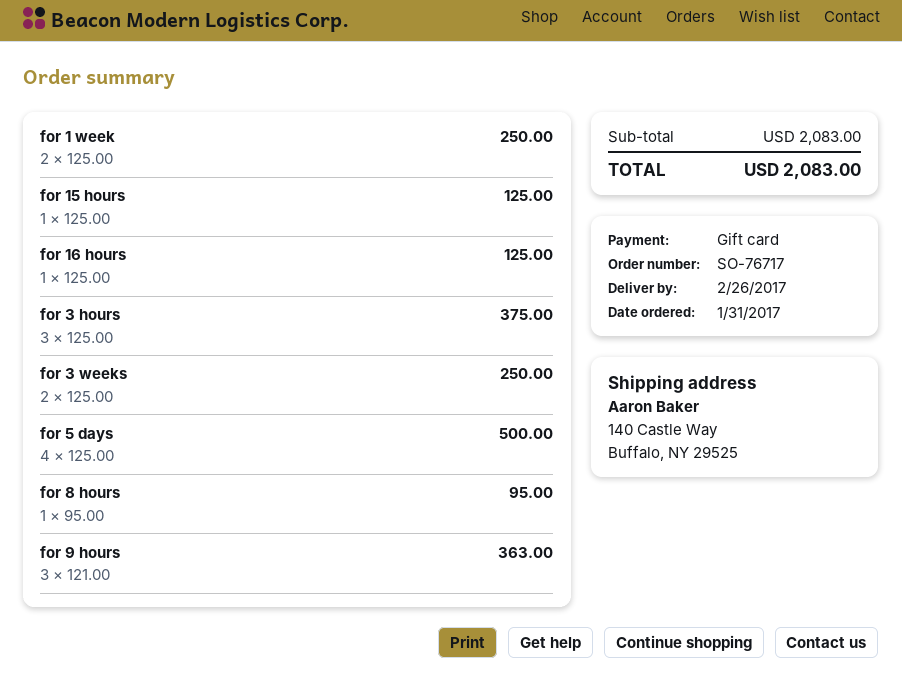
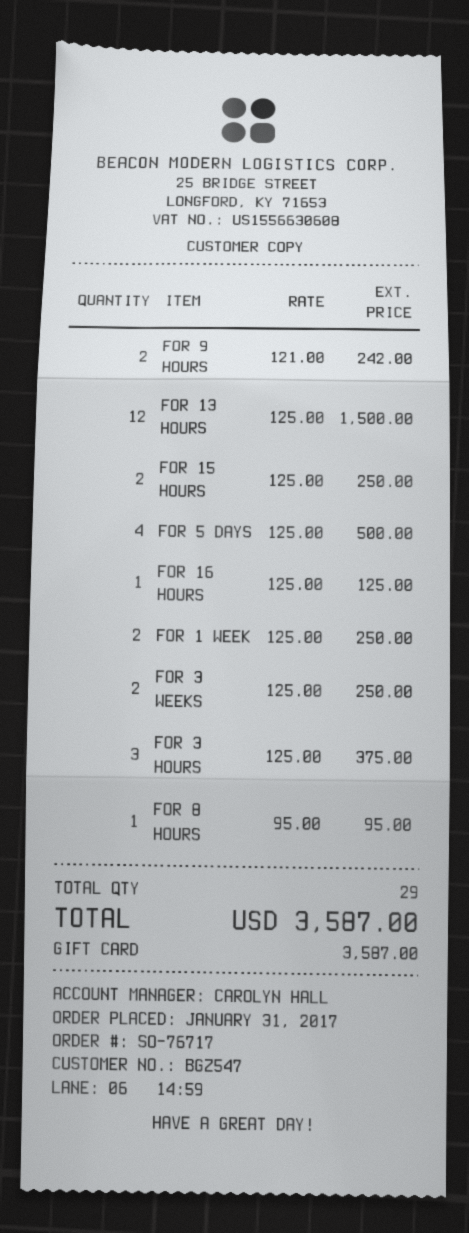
for 15 hours: 1 x 125.00 = 125.00 -> 2 x 125.00 = 250.00
for 9 hours: 3 x 121.00 = 363.00 -> 2 x 121.00 = 242.00
FOR 13 HOURS: none -> 12 x 125.00 = 1500.00
total: 2083.00 -> 3587.00

